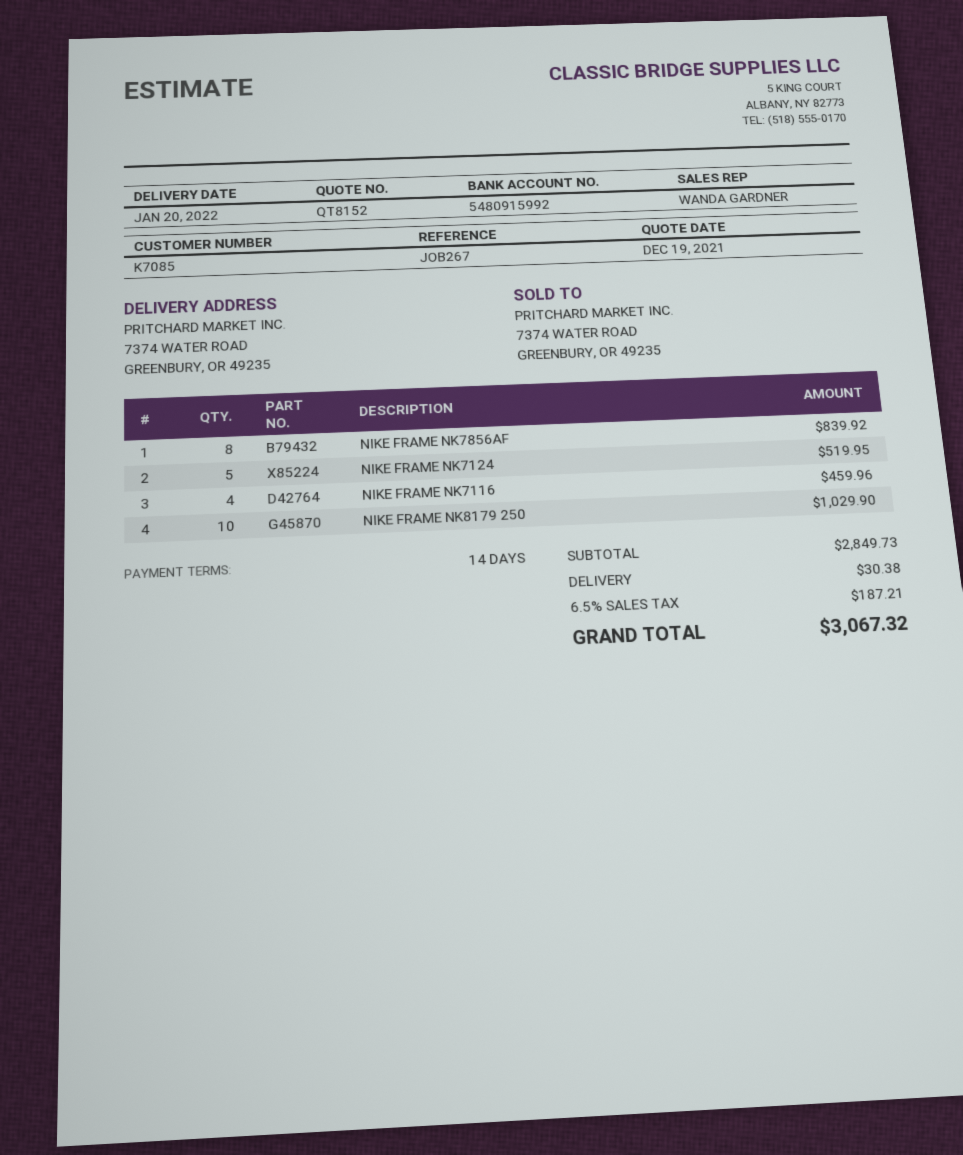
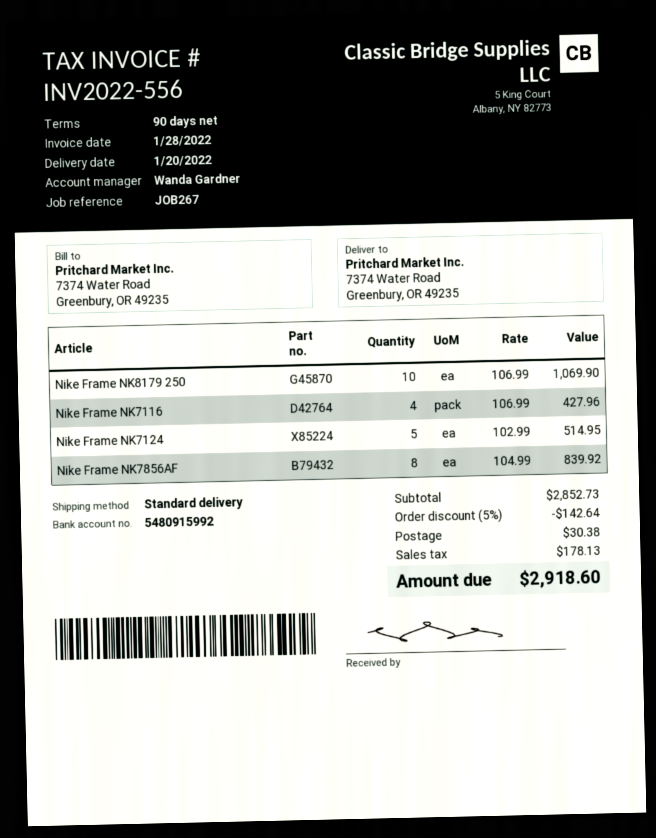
payment terms: 14 days -> 90 days
NIKE FRAME NK7124: 5 for 519.95 -> 5 for 514.95
NIKE FRAME NK7116: 4 for 459.96 -> 4 for 427.96
NIKE FRAME NK8179 250: 10 for 1029.90 -> 10 for 1069.90
subtotal: 2849.73 -> 2852.73
discount: none -> 5% = 142.64
tax: 187.21 -> 178.13
total: 3067.32 -> 2918.60

